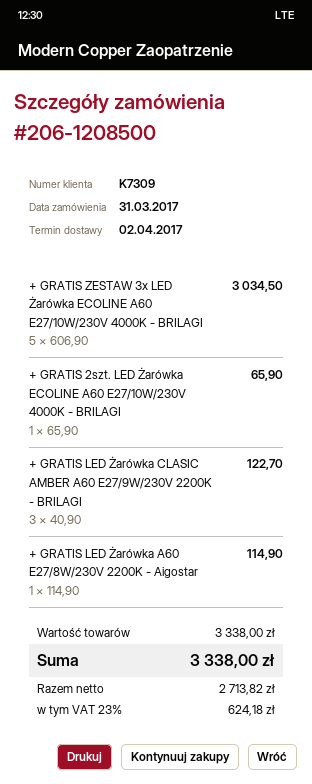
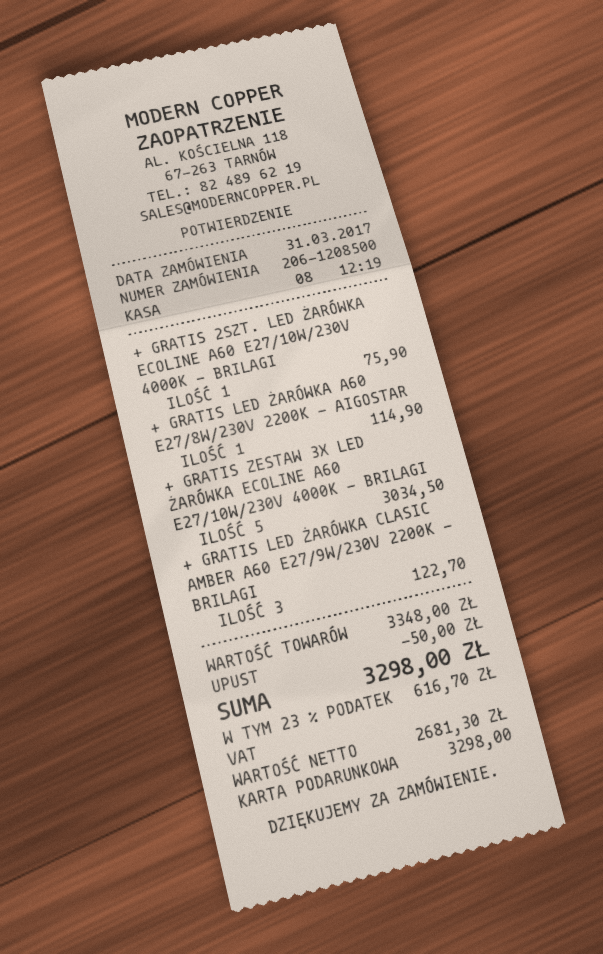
+ GRATIS 2szt. LED Żarówka ECOLINE A60 E27/10W/230V 4000K - BRILAGI: 1 for 65.90 -> 1 for 75.90
subtotal: 3338.00 -> 3348.00
discount: none -> 50.00
net: 2713.82 -> 2681.30
tax: 23% = 624.18 -> 23% = 616.70
total: 3338.00 -> 3298.00

